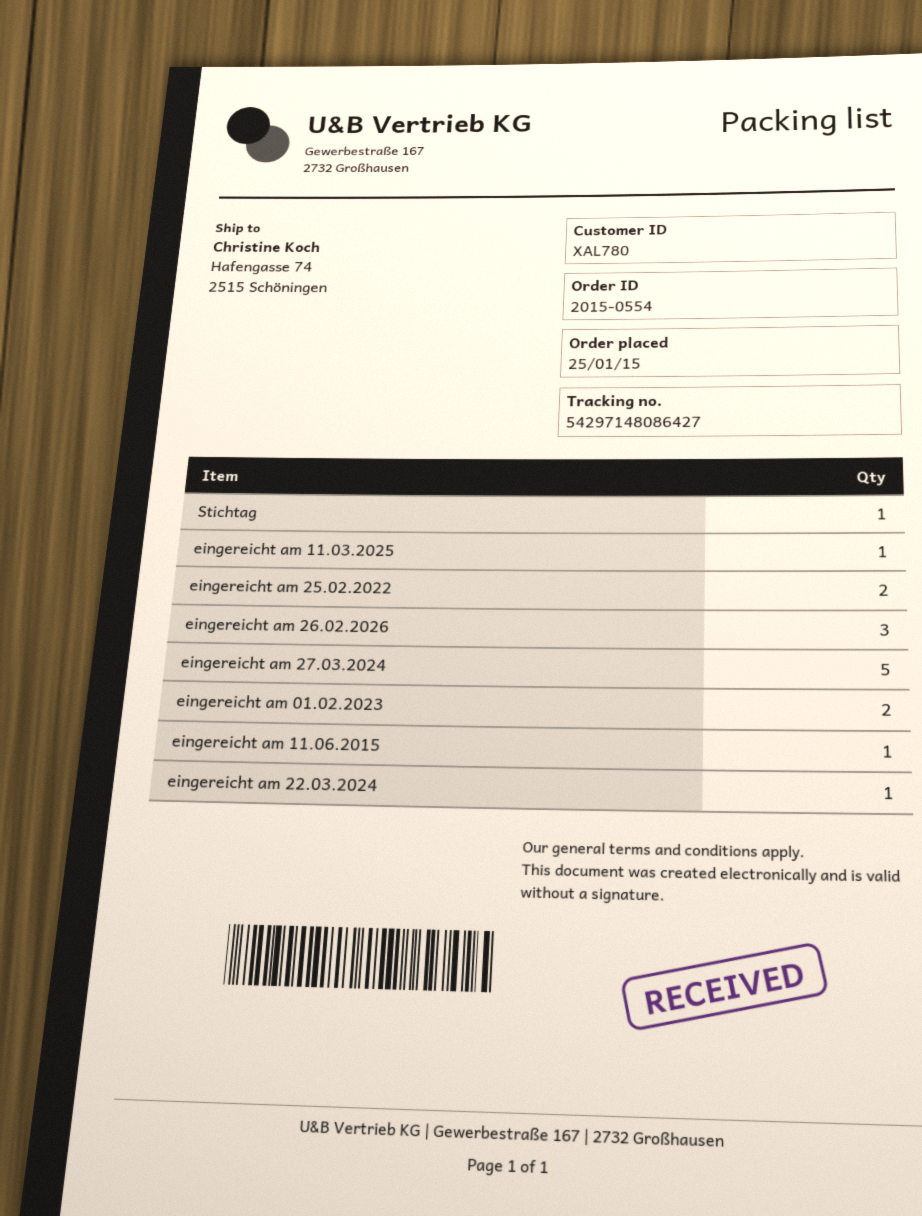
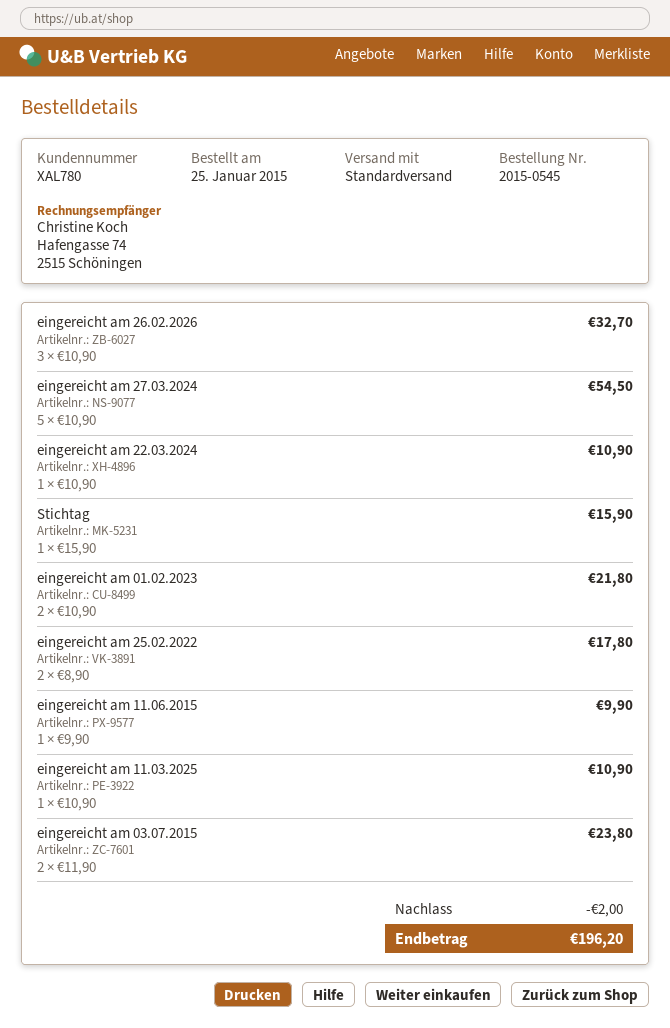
order number: 2015-0554 -> 2015-0545
eingereicht am 03.07.2015: none -> 2

